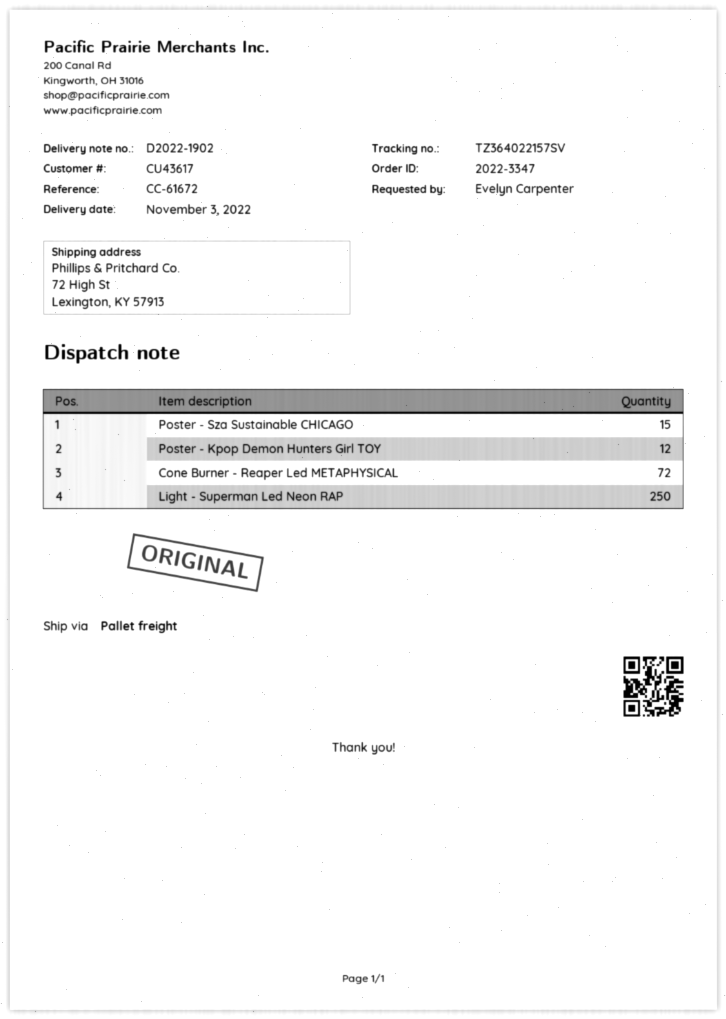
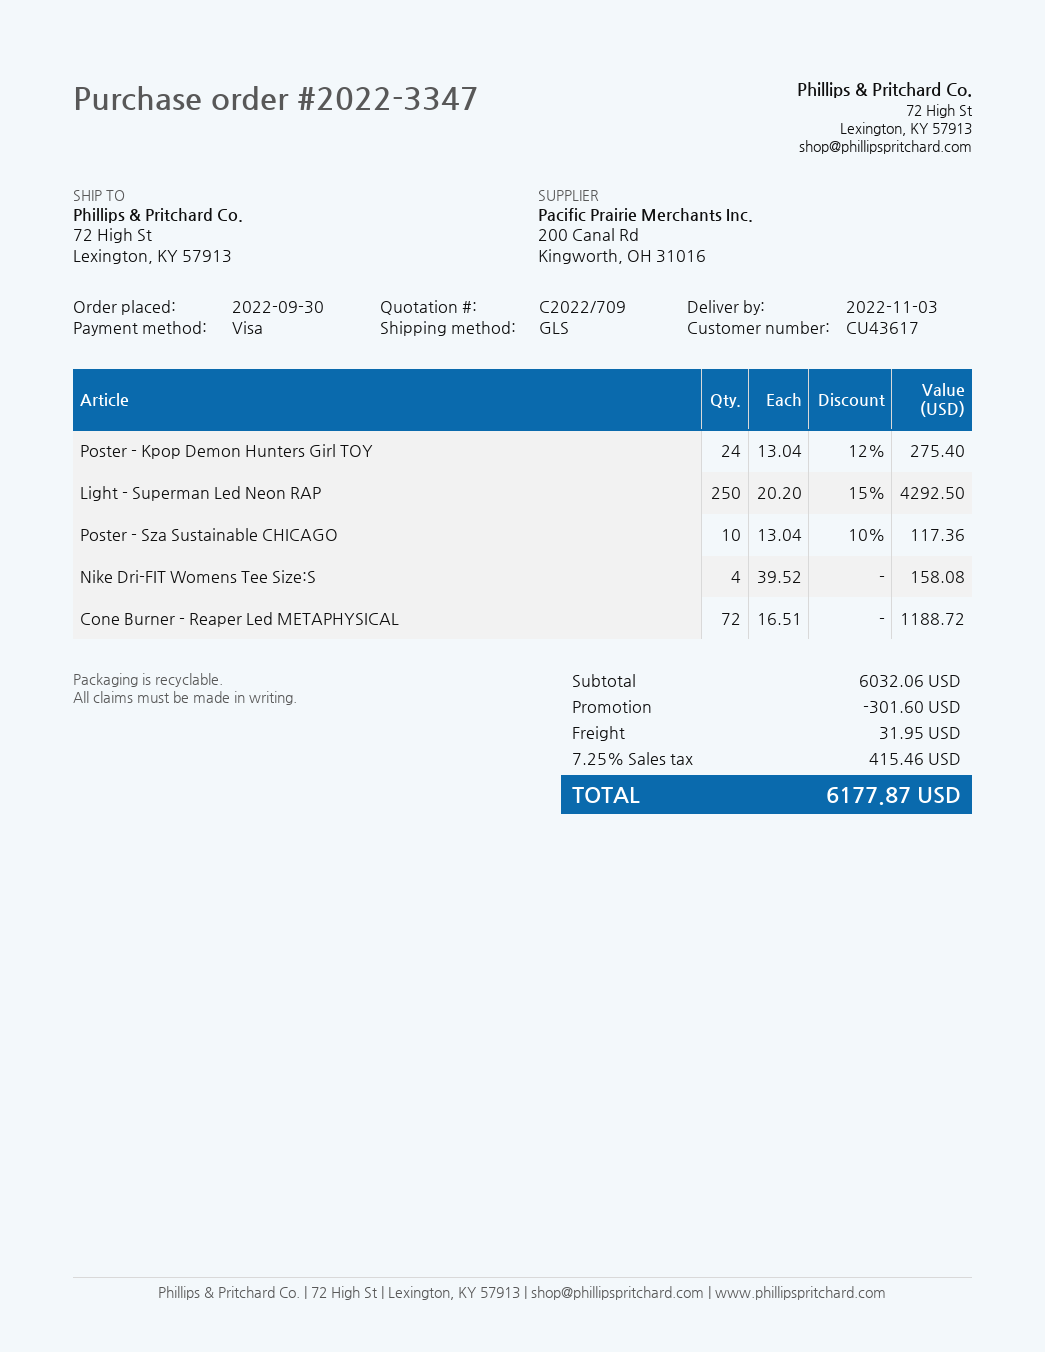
shipping method: pallet freight -> GLS
Poster - Sza Sustainable CHICAGO: 15 -> 10
Poster - Kpop Demon Hunters Girl TOY: 12 -> 24
Nike Dri-FIT Womens Tee Size:S: none -> 4

